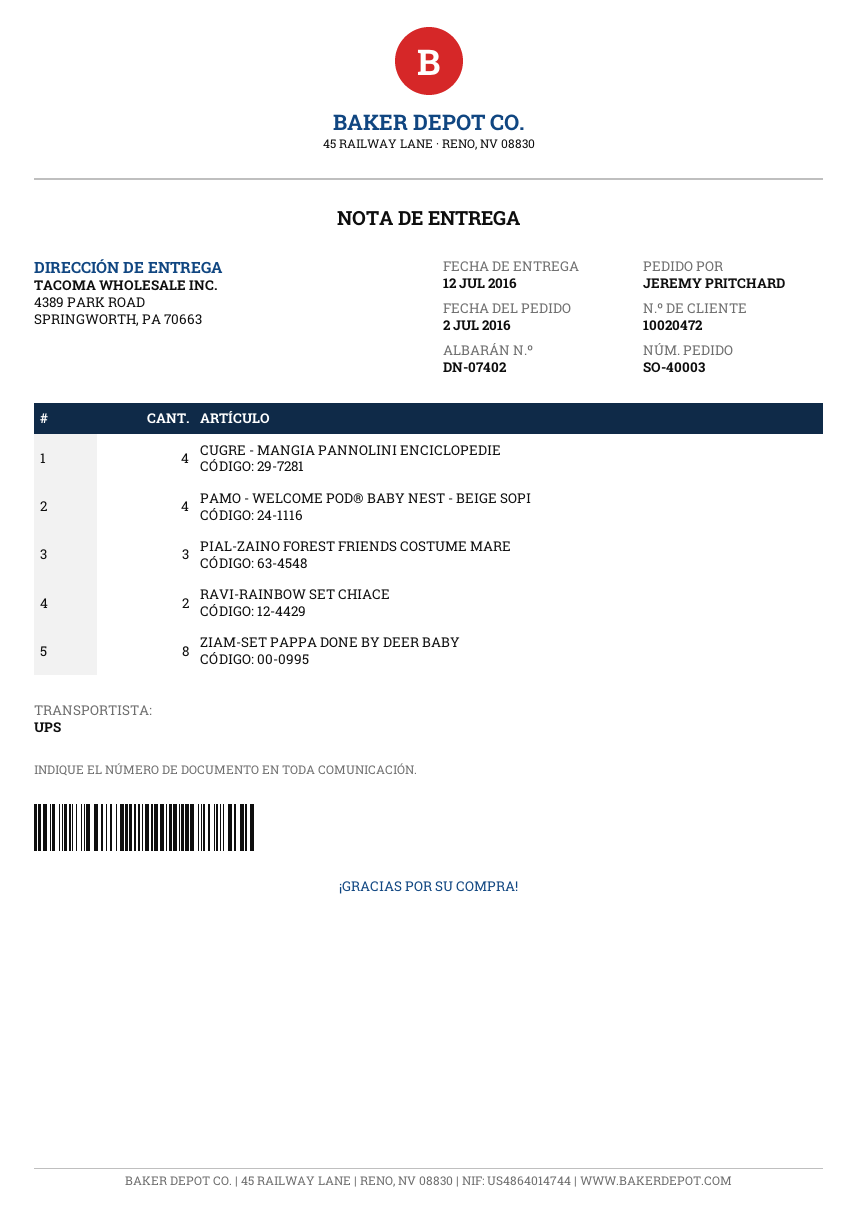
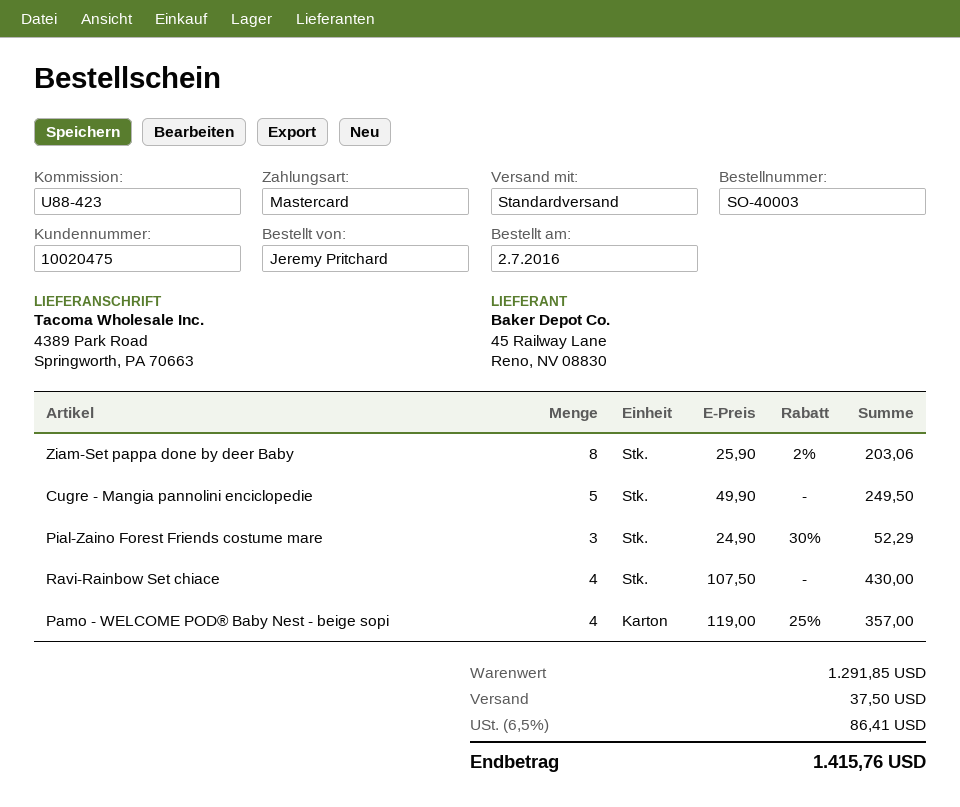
customer number: 10020472 -> 10020475
shipping method: UPS -> standard
CUGRE - MANGIA PANNOLINI ENCICLOPEDIE: 4 -> 5
RAVI-RAINBOW SET CHIACE: 2 -> 4

